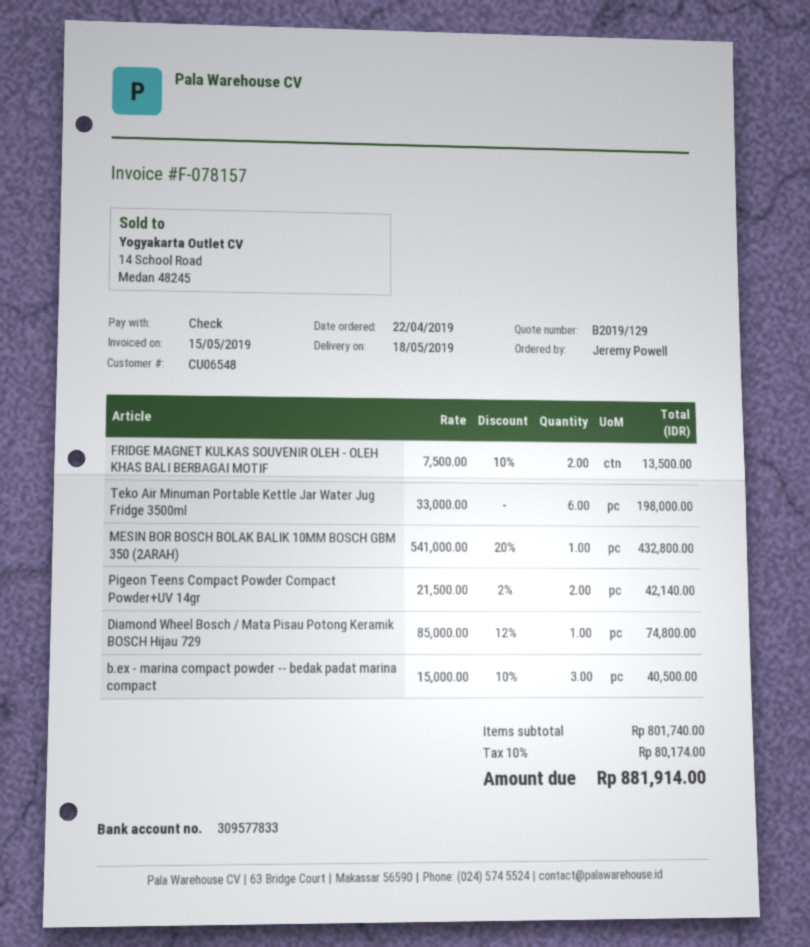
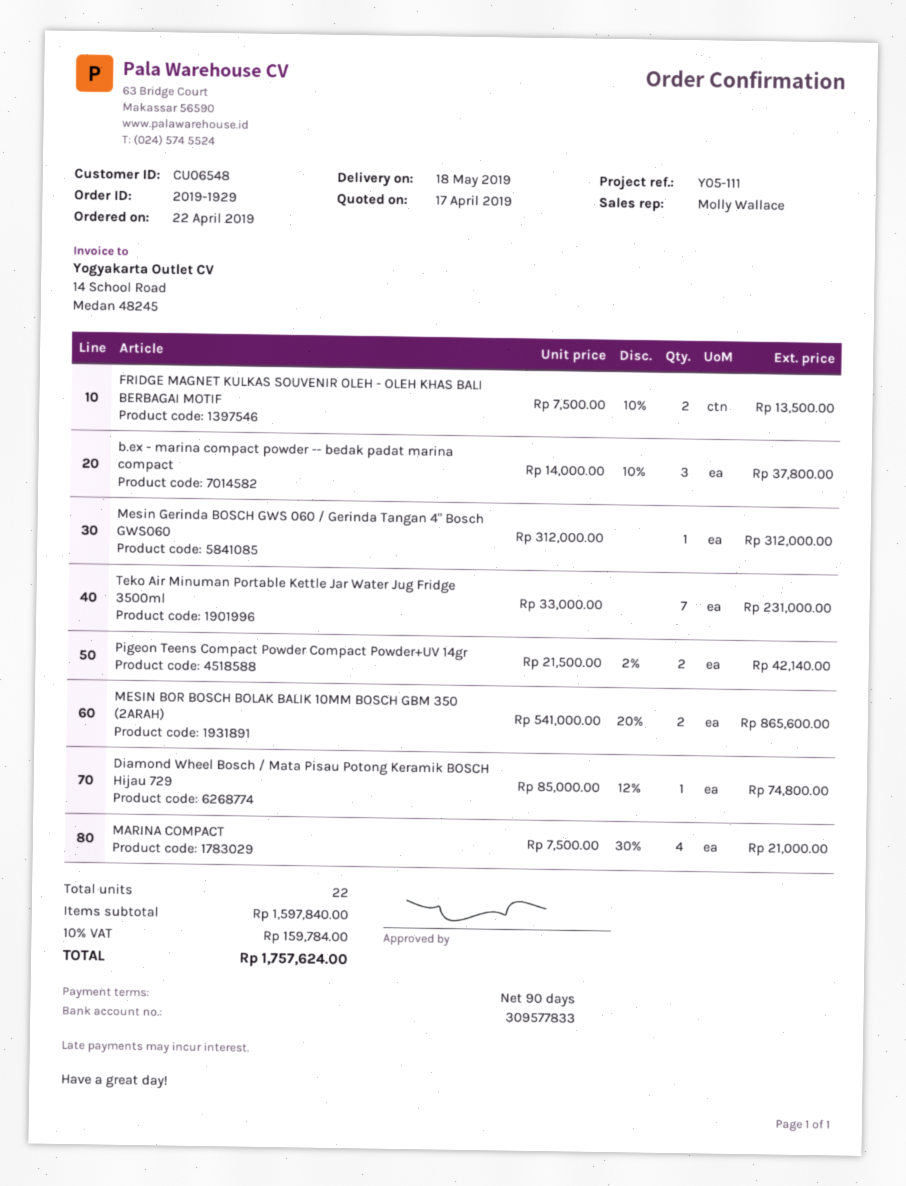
Teko Air Minuman Portable Kettle Jar Water Jug Fridge 3500ml: 6 x 33000.00 = 198000.00 -> 7 x 33000.00 = 231000.00
MESIN BOR BOSCH BOLAK BALIK 10MM BOSCH GBM 350 (2ARAH): 1 x 541000.00 - 20% = 432800.00 -> 2 x 541000.00 - 20% = 865600.00
b.ex - marina compact powder -- bedak padat marina compact: 3 x 15000.00 - 10% = 40500.00 -> 3 x 14000.00 - 10% = 37800.00
Mesin Gerinda BOSCH GWS 060 / Gerinda Tangan 4" Bosch GWS060: none -> 1 x 312000.00 = 312000.00
MARINA COMPACT: none -> 4 x 7500.00 - 30% = 21000.00
subtotal: 801740.00 -> 1597840.00
tax: 10% = 80174.00 -> 10% = 159784.00
total: 881914.00 -> 1757624.00

